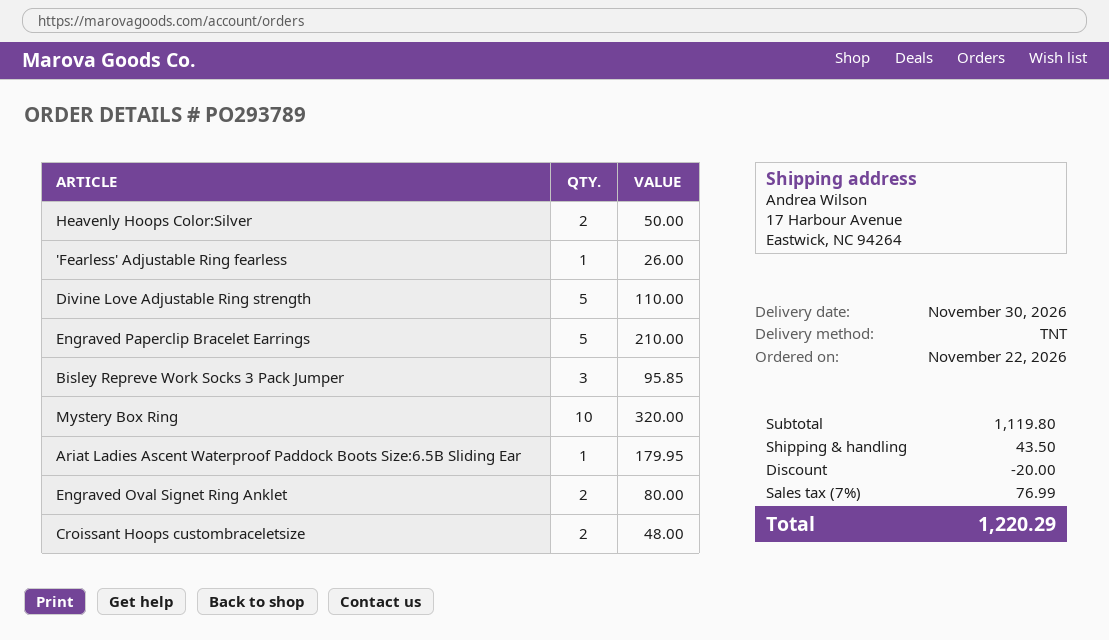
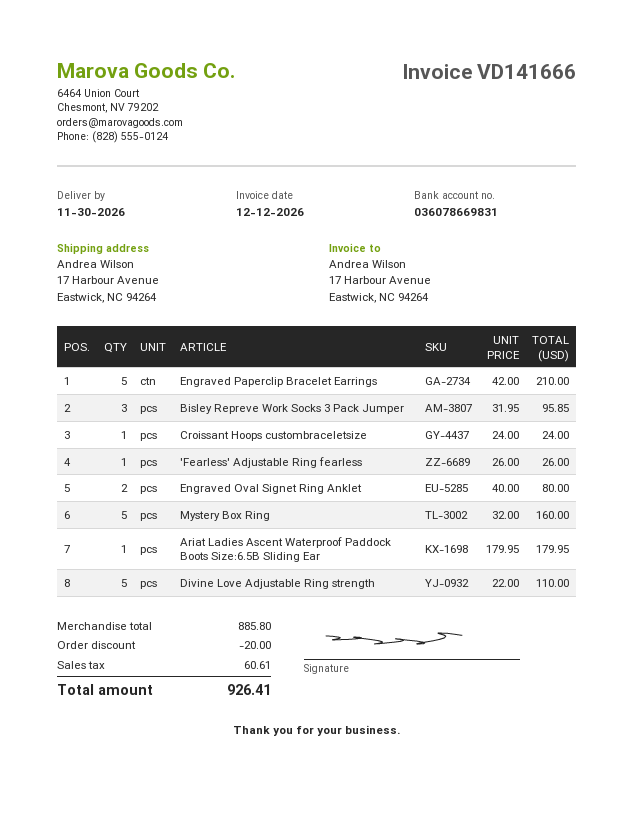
Heavenly Hoops Color:Silver: 2 for 50.00 -> none
Mystery Box Ring: 10 for 320.00 -> 5 for 160.00
Croissant Hoops custombraceletsize: 2 for 48.00 -> 1 for 24.00
subtotal: 1119.80 -> 885.80
shipping: 43.50 -> none
tax: 76.99 -> 60.61
total: 1220.29 -> 926.41

